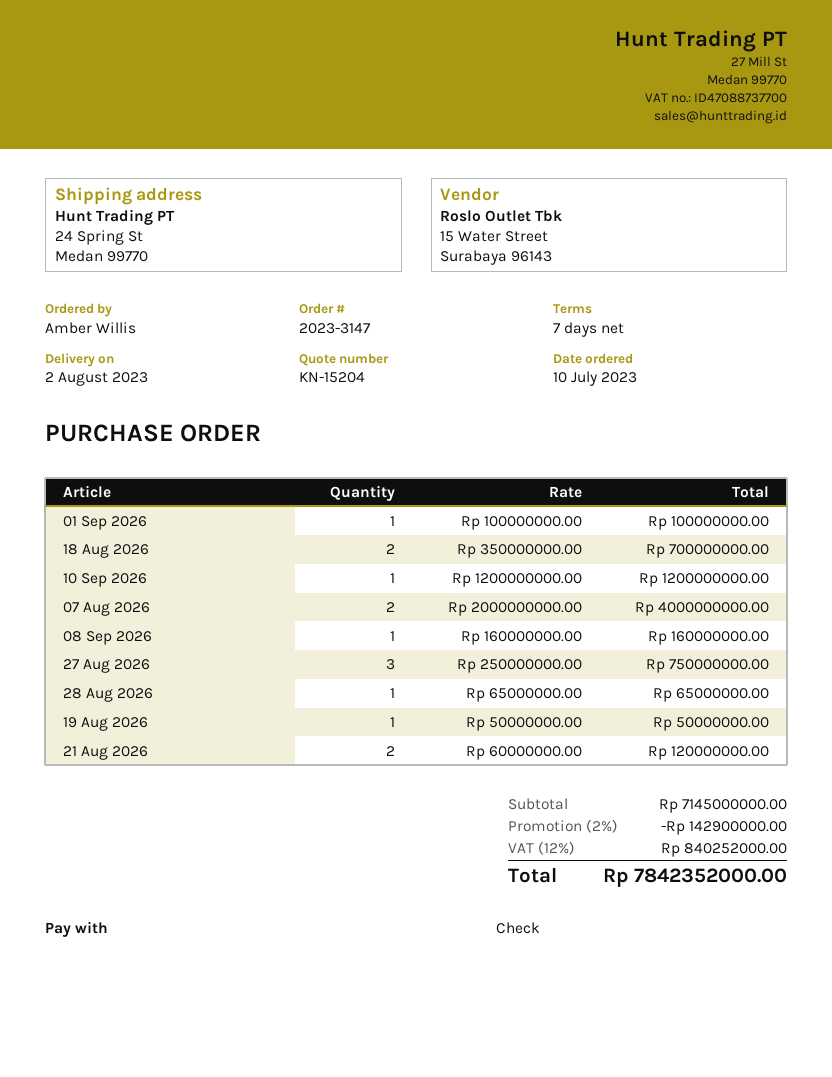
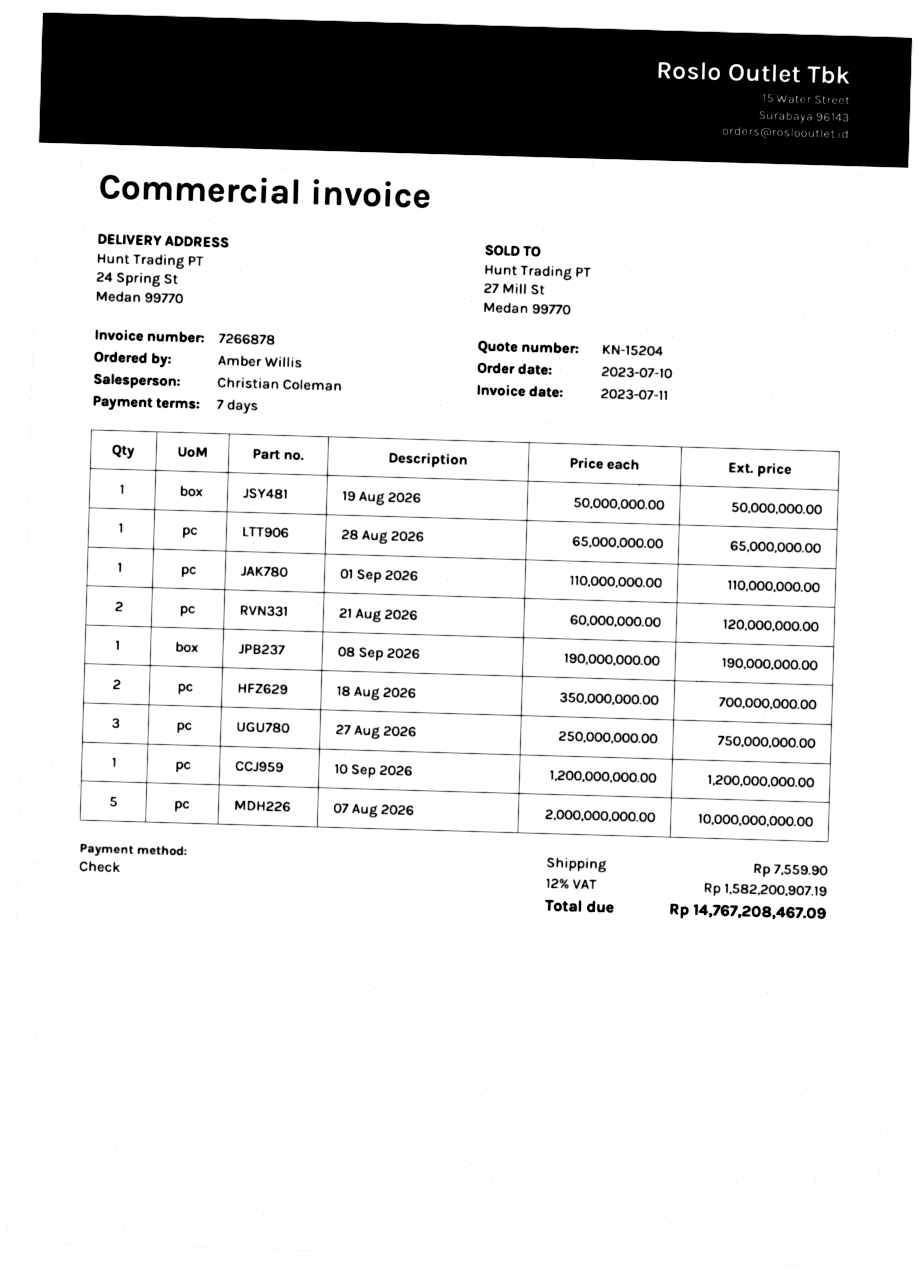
01 Sep 2026: 1 x 100000000.00 = 100000000.00 -> 1 x 110000000.00 = 110000000.00
07 Aug 2026: 2 x 2000000000.00 = 4000000000.00 -> 5 x 2000000000.00 = 10000000000.00
08 Sep 2026: 1 x 160000000.00 = 160000000.00 -> 1 x 190000000.00 = 190000000.00
discount: 2% = 142900000.00 -> none
shipping: none -> 7559.90
tax: 12% = 840252000.00 -> 12% = 1582200907.19
total: 7842352000.00 -> 14767208467.09

